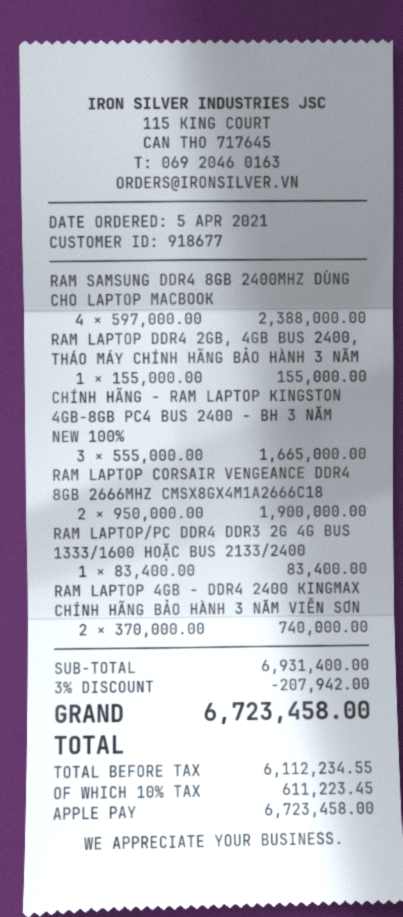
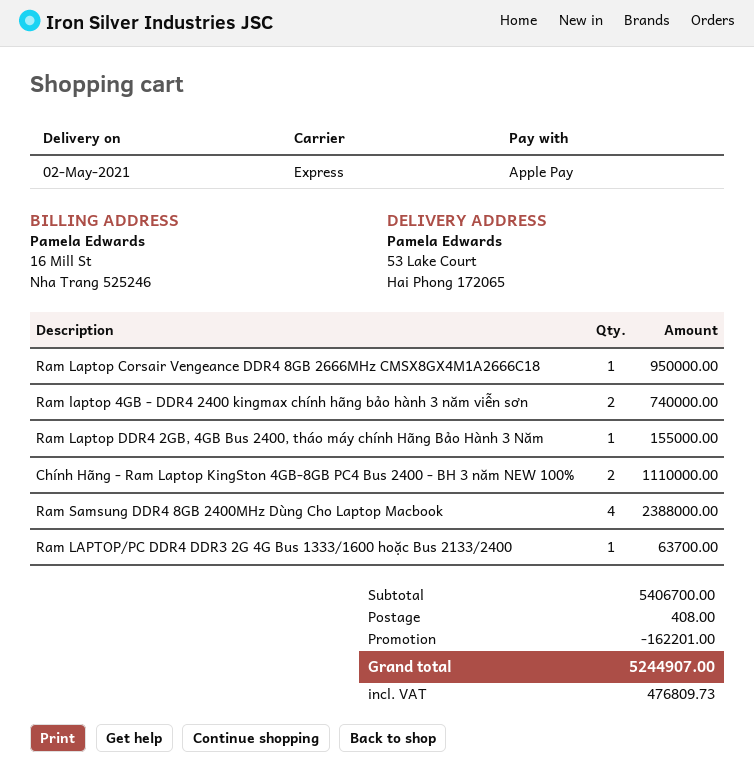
CHÍNH HÃNG - RAM LAPTOP KINGSTON 4GB-8GB PC4 BUS 2400 - BH 3 NĂM NEW 100%: 3 for 1665000.00 -> 2 for 1110000.00
RAM LAPTOP CORSAIR VENGEANCE DDR4 8GB 2666MHZ CMSX8GX4M1A2666C18: 2 for 1900000.00 -> 1 for 950000.00
RAM LAPTOP/PC DDR4 DDR3 2G 4G BUS 1333/1600 HOẶC BUS 2133/2400: 1 for 83400.00 -> 1 for 63700.00
subtotal: 6931400.00 -> 5406700.00
discount: 207942.00 -> 162201.00
shipping: none -> 408.00
tax: 611223.45 -> 476809.73
total: 6723458.00 -> 5244907.00

